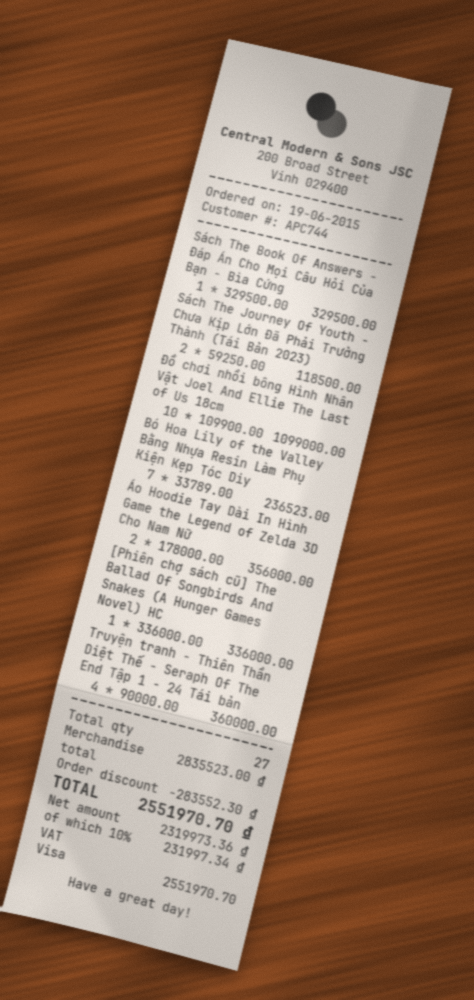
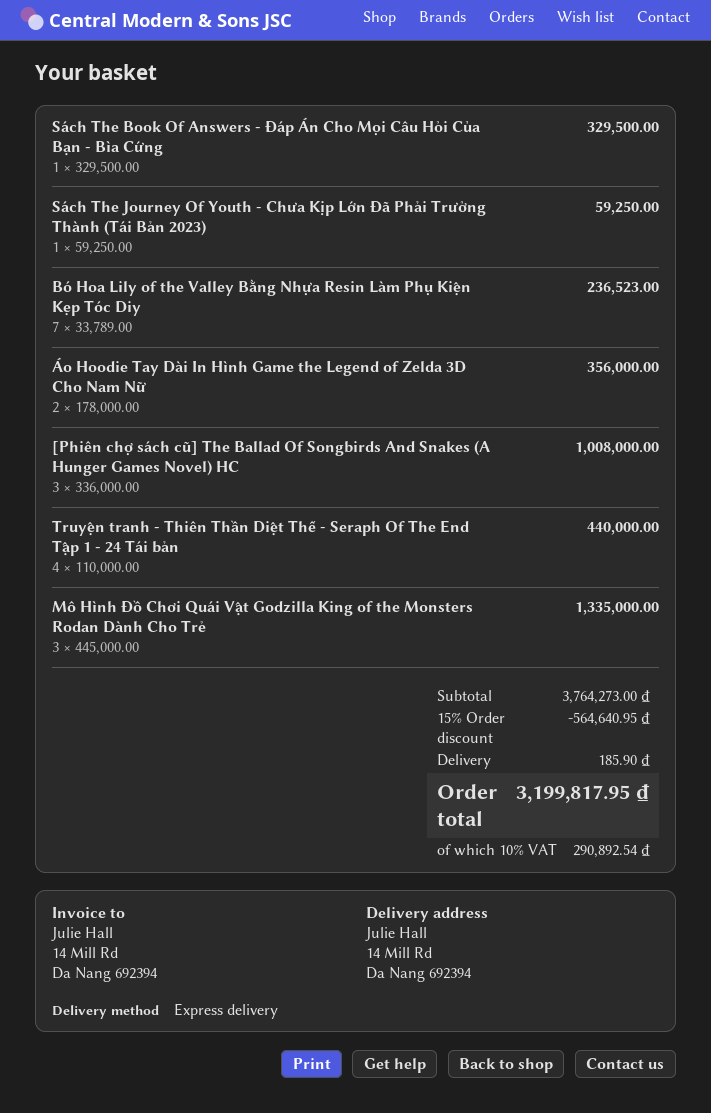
Sách The Journey Of Youth - Chưa Kịp Lớn Đã Phải Trưởng Thành (Tái Bản 2023): 2 x 59250.00 = 118500.00 -> 1 x 59250.00 = 59250.00
Đồ chơi nhồi bông Hình Nhân Vật Joel And Ellie The Last of Us 18cm: 10 x 109900.00 = 1099000.00 -> none
[Phiên chợ sách cũ] The Ballad Of Songbirds And Snakes (A Hunger Games Novel) HC: 1 x 336000.00 = 336000.00 -> 3 x 336000.00 = 1008000.00
Truyện tranh - Thiên Thần Diệt Thế - Seraph Of The End Tập 1 - 24 Tái bản: 4 x 90000.00 = 360000.00 -> 4 x 110000.00 = 440000.00
Mô Hình Đồ Chơi Quái Vật Godzilla King of the Monsters Rodan Dành Cho Trẻ: none -> 3 x 445000.00 = 1335000.00
subtotal: 2835523.00 -> 3764273.00
discount: 283552.30 -> 564640.95
shipping: none -> 185.90
tax: 10% = 231997.34 -> 10% = 290892.54
total: 2551970.70 -> 3199817.95

